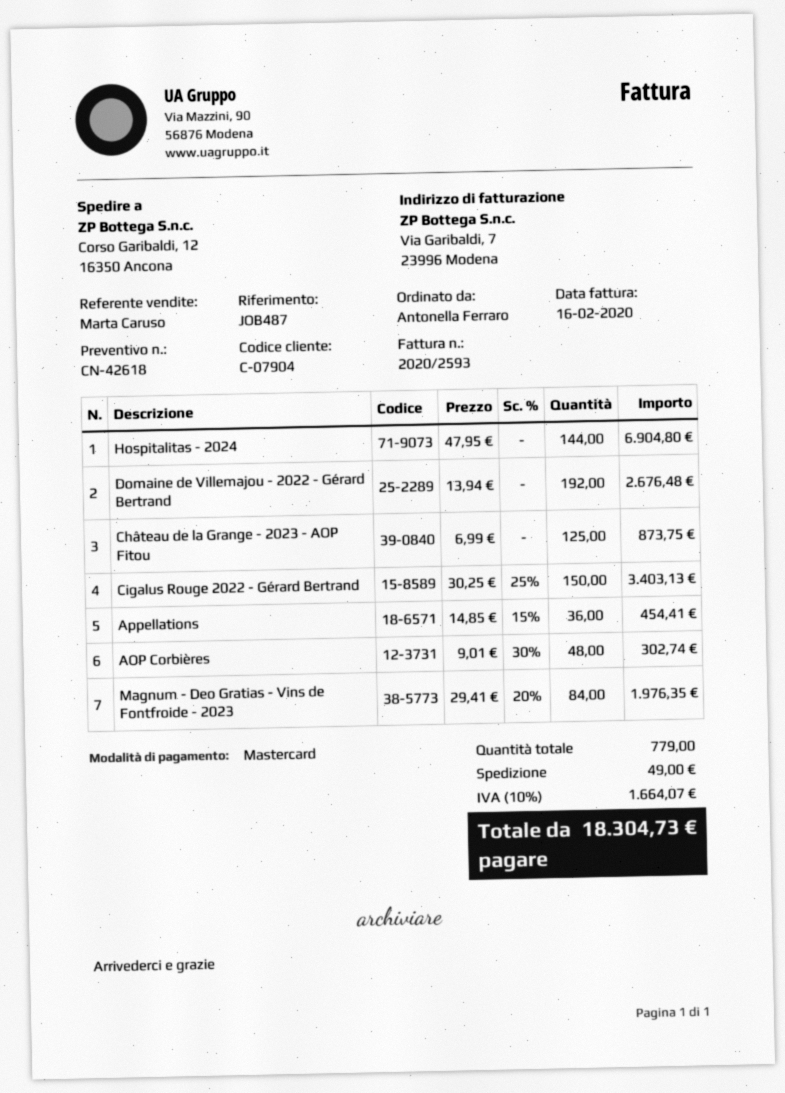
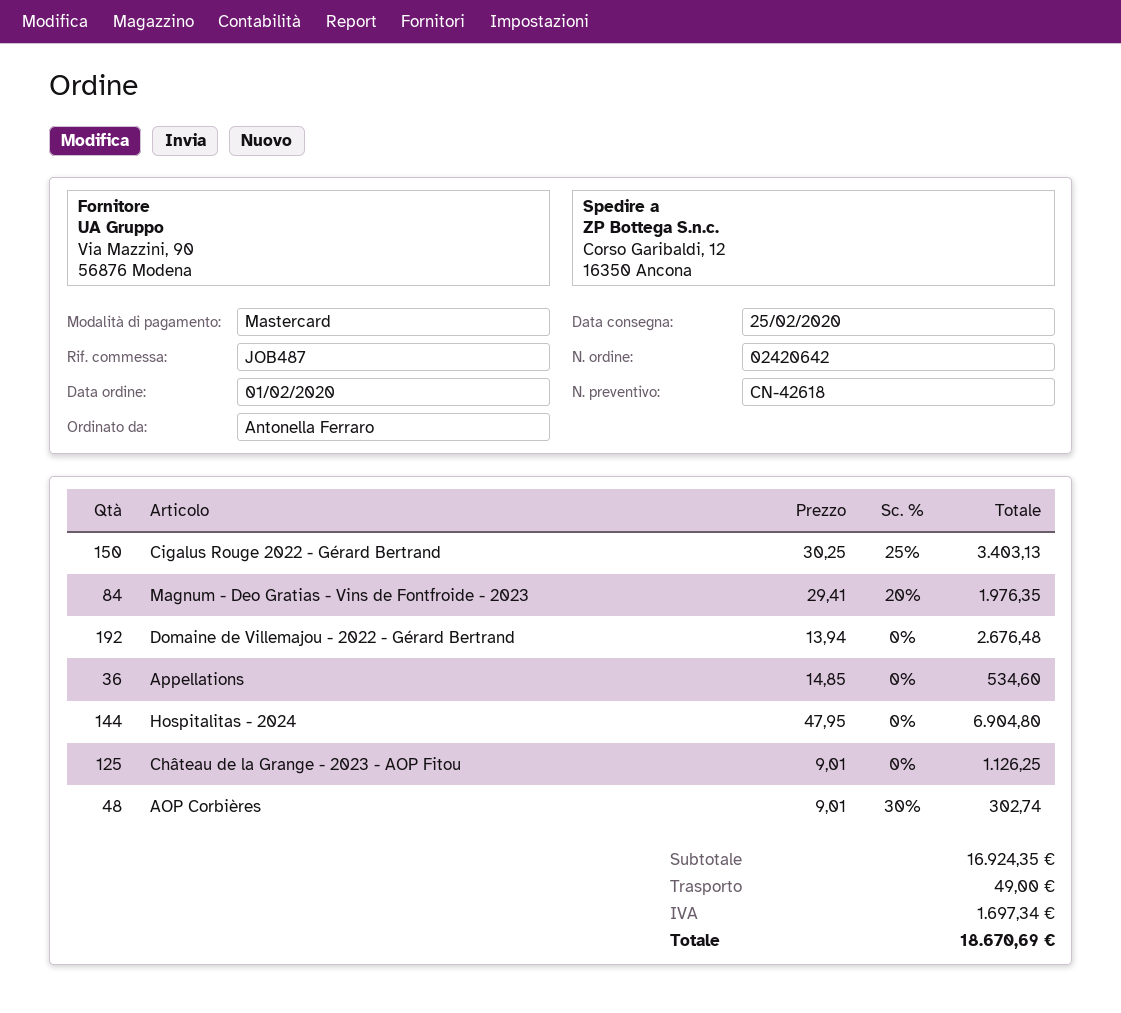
Château de la Grange - 2023 - AOP Fitou: 125 x 6.99 = 873.75 -> 125 x 9.01 = 1126.25
Appellations: 36 x 14.85 - 15% = 454.41 -> 36 x 14.85 = 534.60
tax: 1664.07 -> 1697.34
total: 18304.73 -> 18670.69

